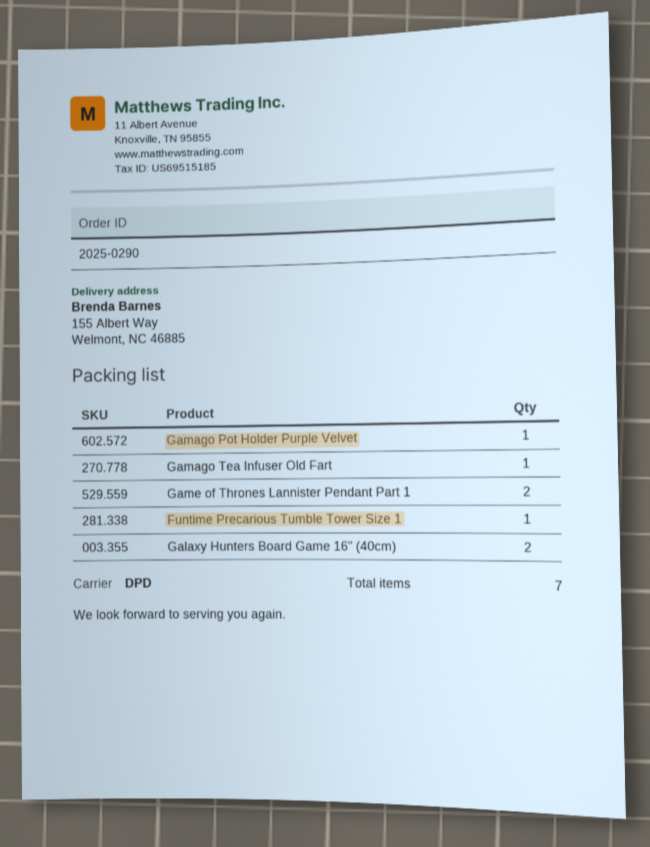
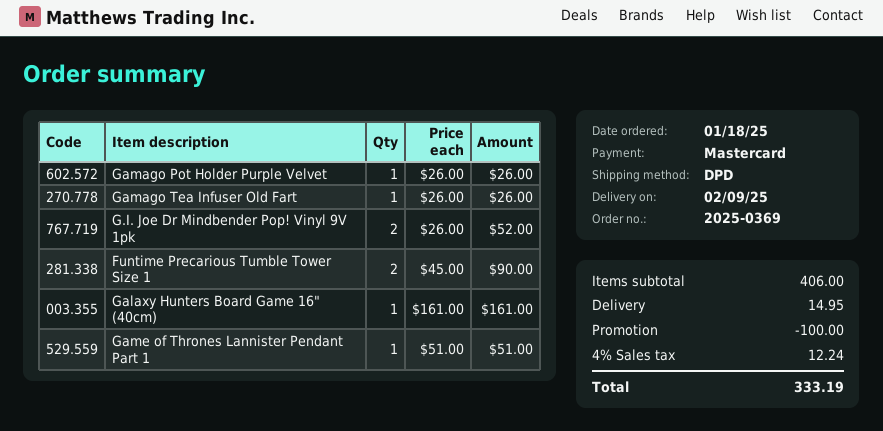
order number: 2025-0290 -> 2025-0369
Game of Thrones Lannister Pendant Part 1: 2 -> 1
Funtime Precarious Tumble Tower Size 1: 1 -> 2
Galaxy Hunters Board Game 16" (40cm): 2 -> 1
G.I. Joe Dr Mindbender Pop! Vinyl 9V 1pk: none -> 2

